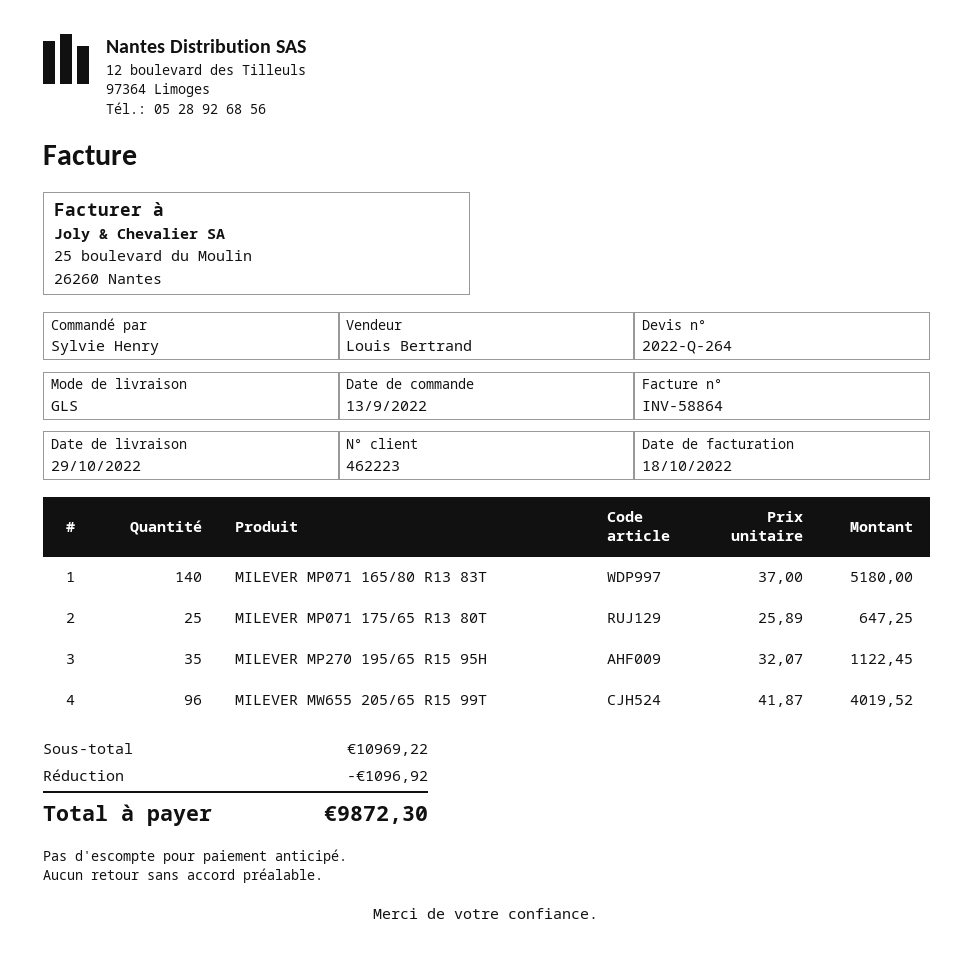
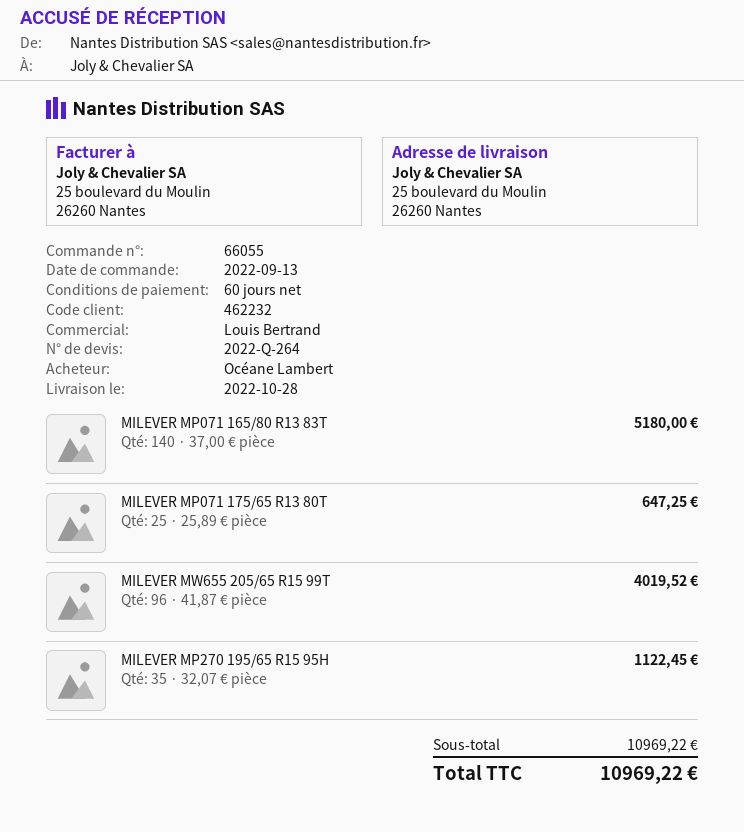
delivery date: 2022-10-29 -> 2022-10-28
customer number: 462223 -> 462232
ordered by: Sylvie Henry -> Océane Lambert
discount: 1096.92 -> none
total: 9872.30 -> 10969.22

